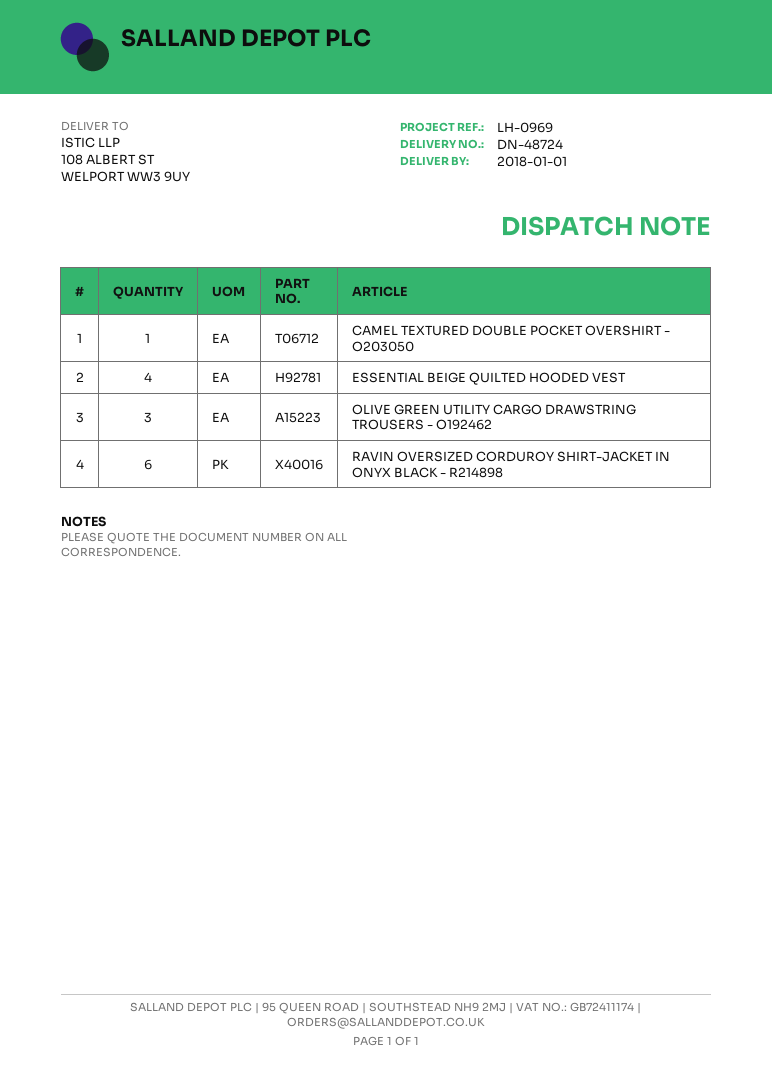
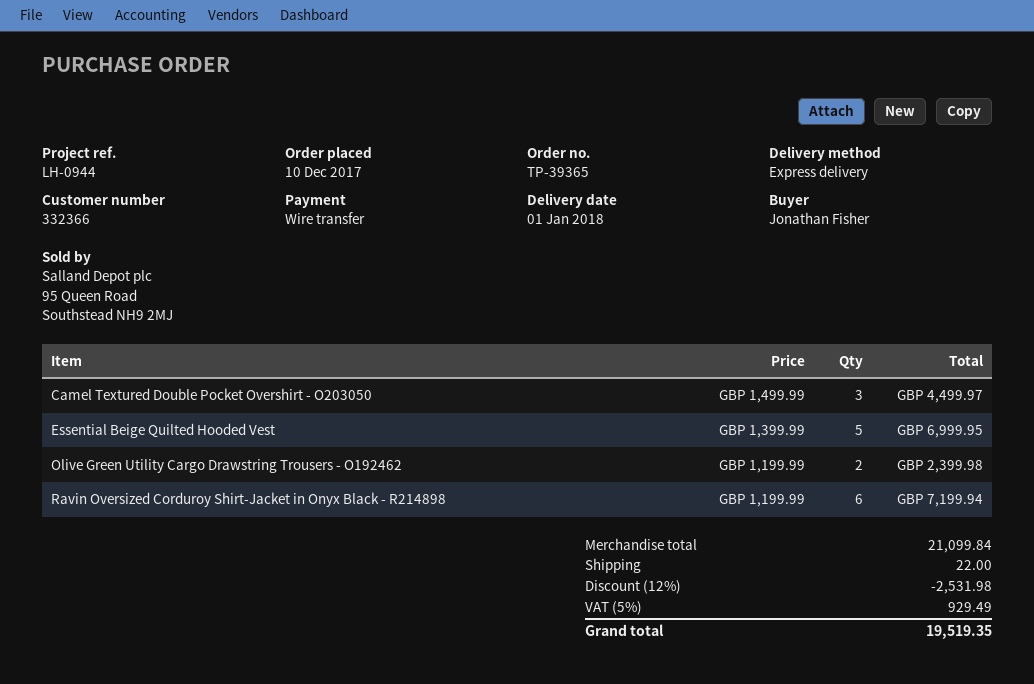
reference: LH-0969 -> LH-0944
CAMEL TEXTURED DOUBLE POCKET OVERSHIRT - O203050: 1 -> 3
ESSENTIAL BEIGE QUILTED HOODED VEST: 4 -> 5
OLIVE GREEN UTILITY CARGO DRAWSTRING TROUSERS - O192462: 3 -> 2

